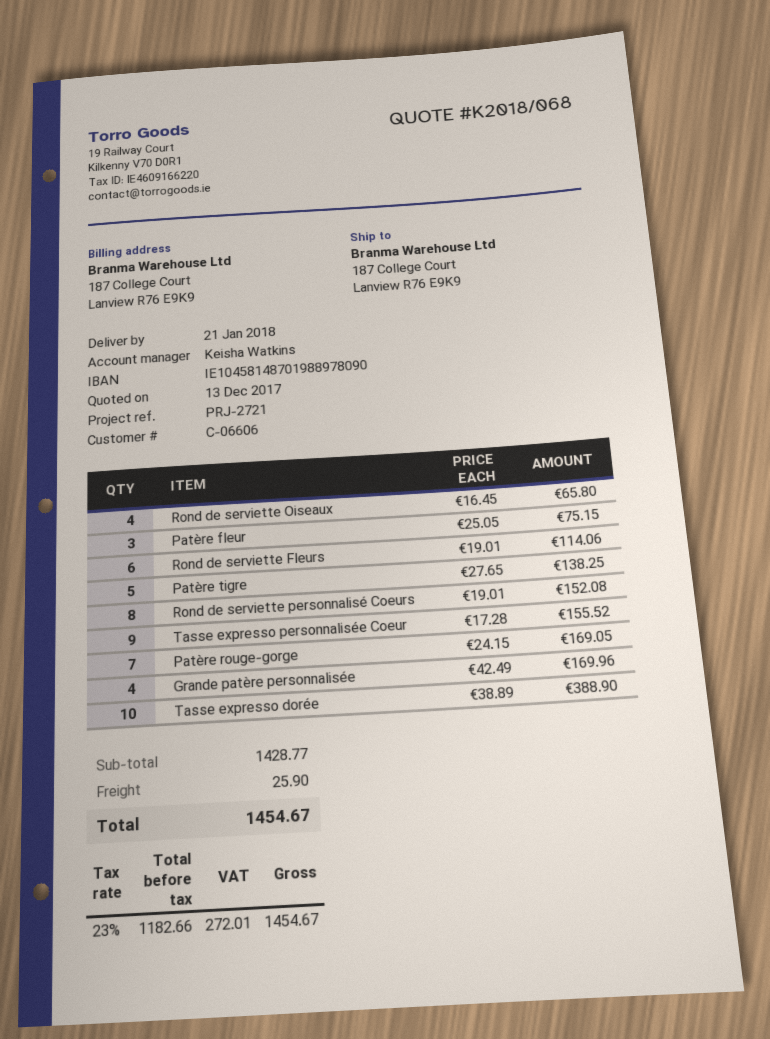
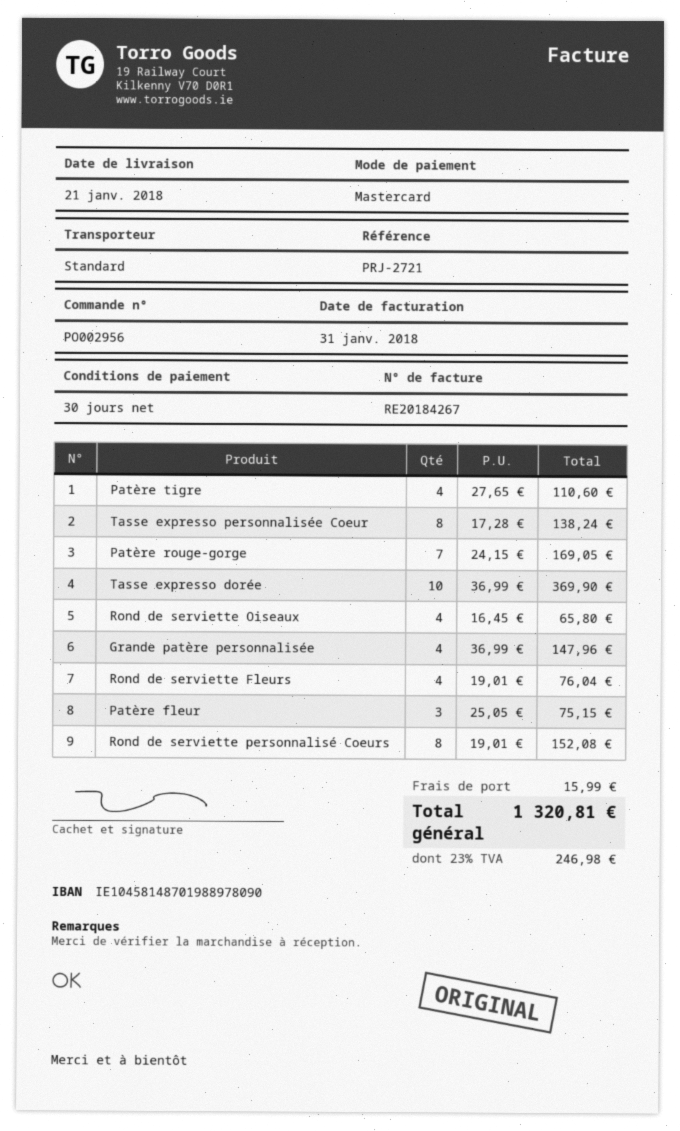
Rond de serviette Fleurs: 6 x 19.01 = 114.06 -> 4 x 19.01 = 76.04
Patère tigre: 5 x 27.65 = 138.25 -> 4 x 27.65 = 110.60
Tasse expresso personnalisée Coeur: 9 x 17.28 = 155.52 -> 8 x 17.28 = 138.24
Grande patère personnalisée: 4 x 42.49 = 169.96 -> 4 x 36.99 = 147.96
Tasse expresso dorée: 10 x 38.89 = 388.90 -> 10 x 36.99 = 369.90
shipping: 25.90 -> 15.99
tax: 23% = 272.01 -> 23% = 246.98
total: 1454.67 -> 1320.81

